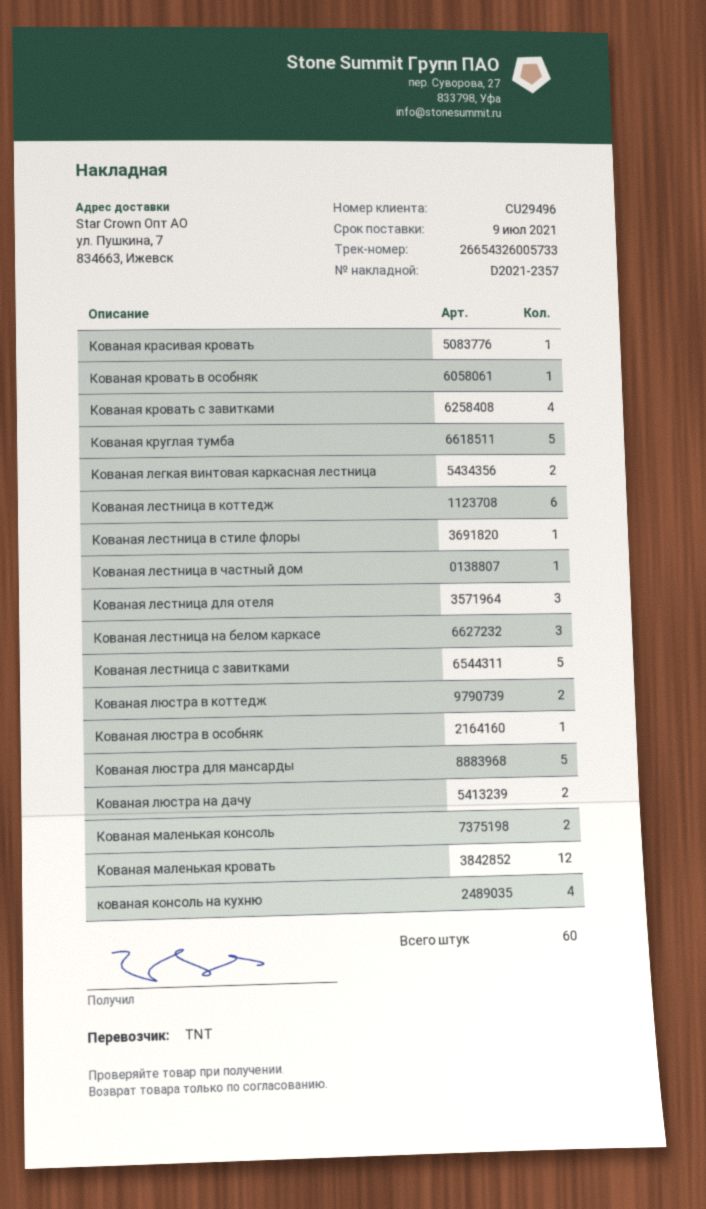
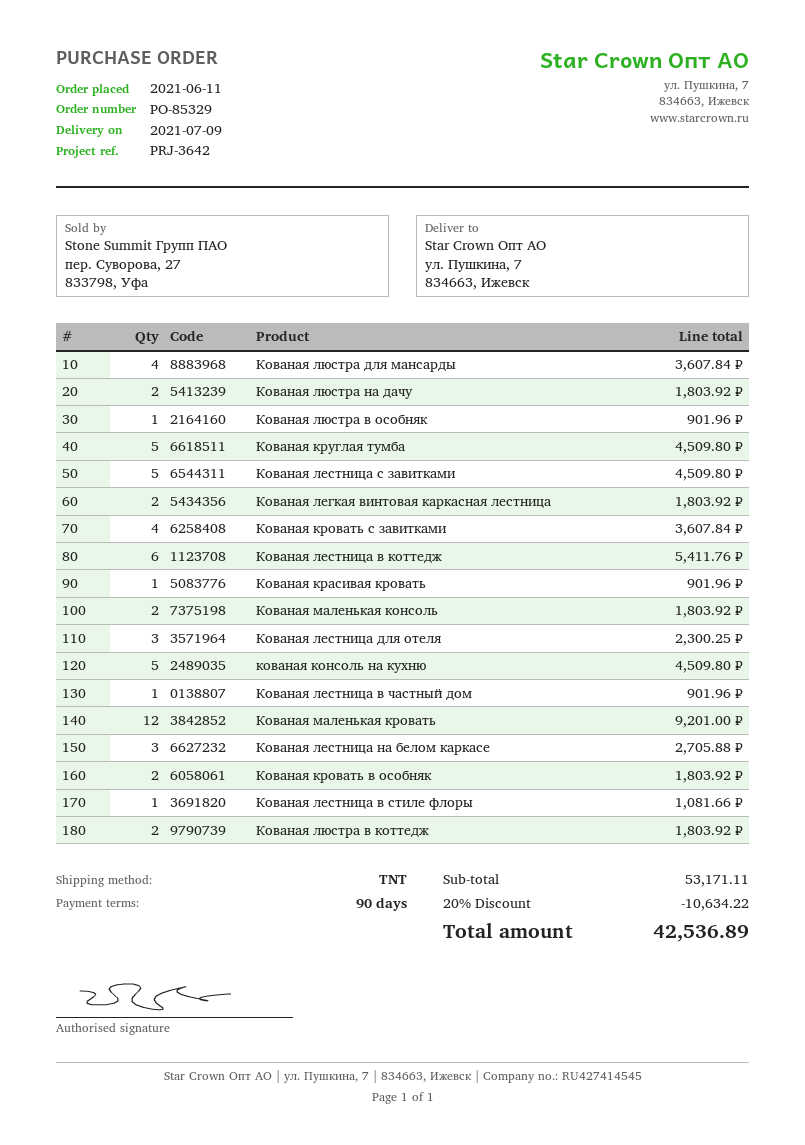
Кованая кровать в особняк: 1 -> 2
Кованая люстра для мансарды: 5 -> 4
кованая консоль на кухню: 4 -> 5

